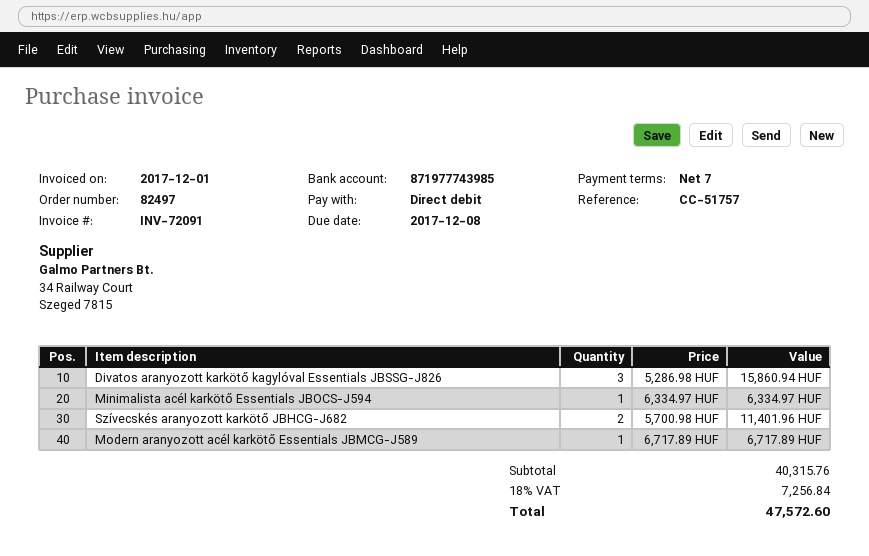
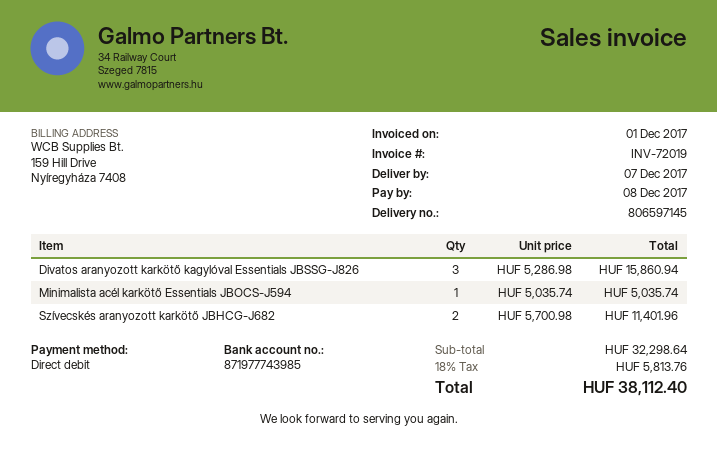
invoice number: INV-72091 -> INV-72019
Minimalista acél karkötő Essentials JBOCS-J594: 1 x 6334.97 = 6334.97 -> 1 x 5035.74 = 5035.74
Modern aranyozott acél karkötő Essentials JBMCG-J589: 1 x 6717.89 = 6717.89 -> none
subtotal: 40315.76 -> 32298.64
tax: 18% = 7256.84 -> 18% = 5813.76
total: 47572.60 -> 38112.40

